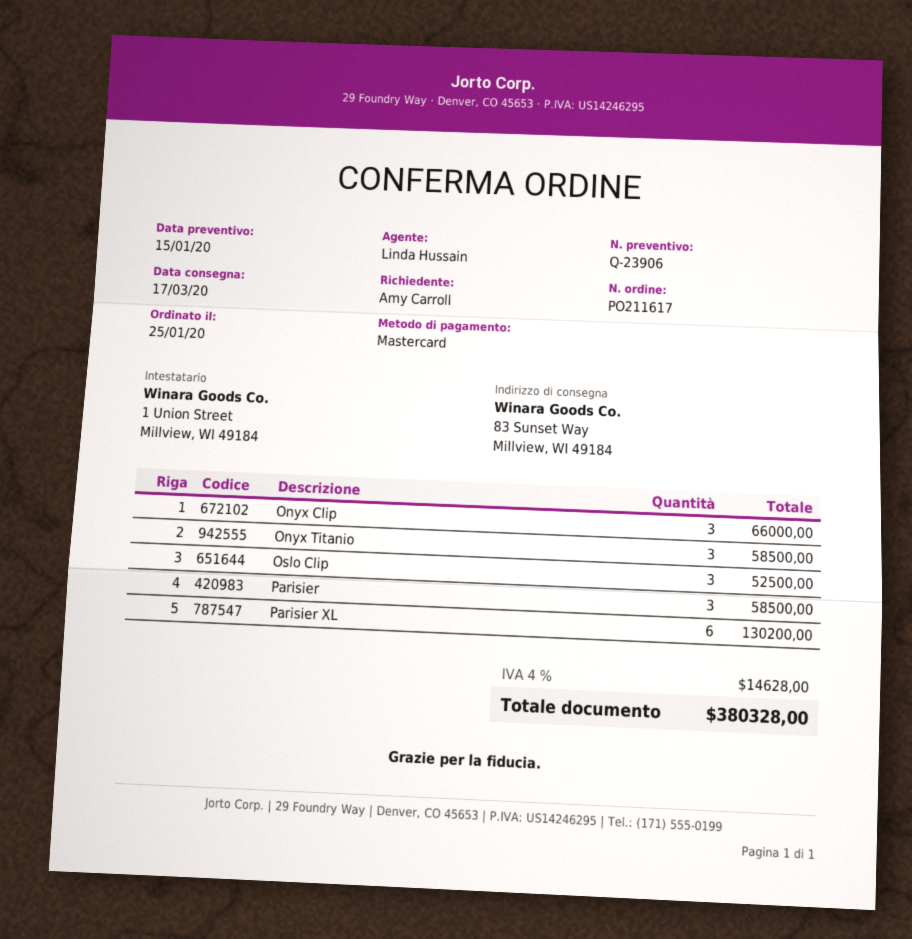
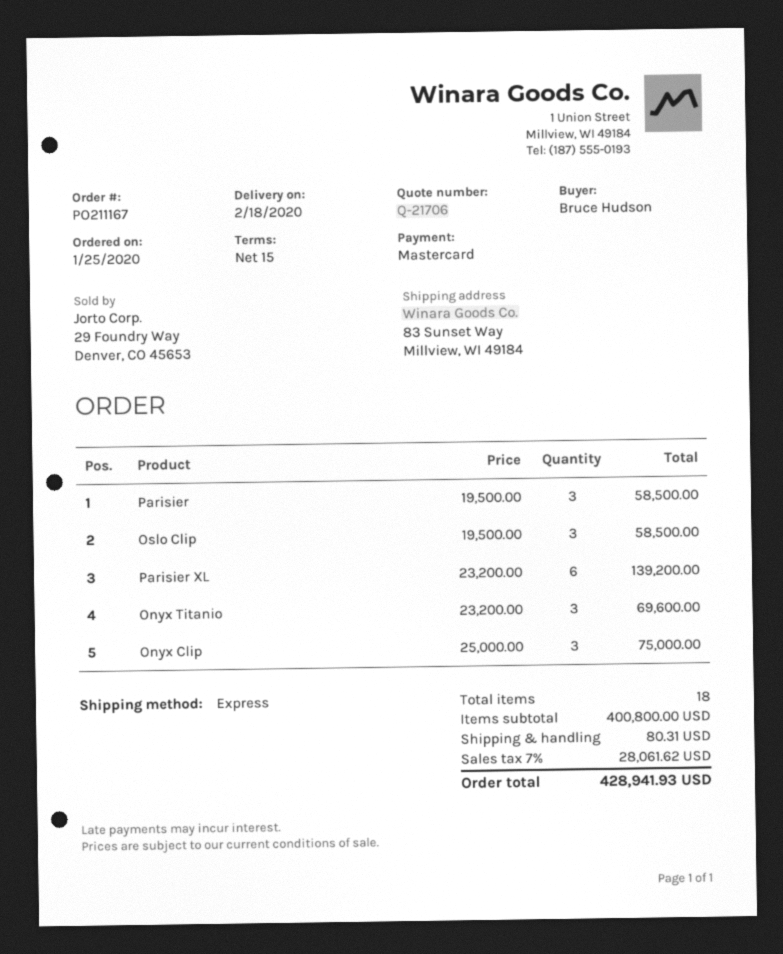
quote number: Q-23906 -> Q-21706
order number: PO211617 -> PO211167
delivery date: 2020-03-17 -> 2020-02-18
ordered by: Amy Carroll -> Bruce Hudson
Onyx Clip: 3 for 66000.00 -> 3 for 75000.00
Onyx Titanio: 3 for 58500.00 -> 3 for 69600.00
Oslo Clip: 3 for 52500.00 -> 3 for 58500.00
Parisier XL: 6 for 130200.00 -> 6 for 139200.00
shipping: none -> 80.31
tax: 4% = 14628.00 -> 7% = 28061.62
total: 380328.00 -> 428941.93

